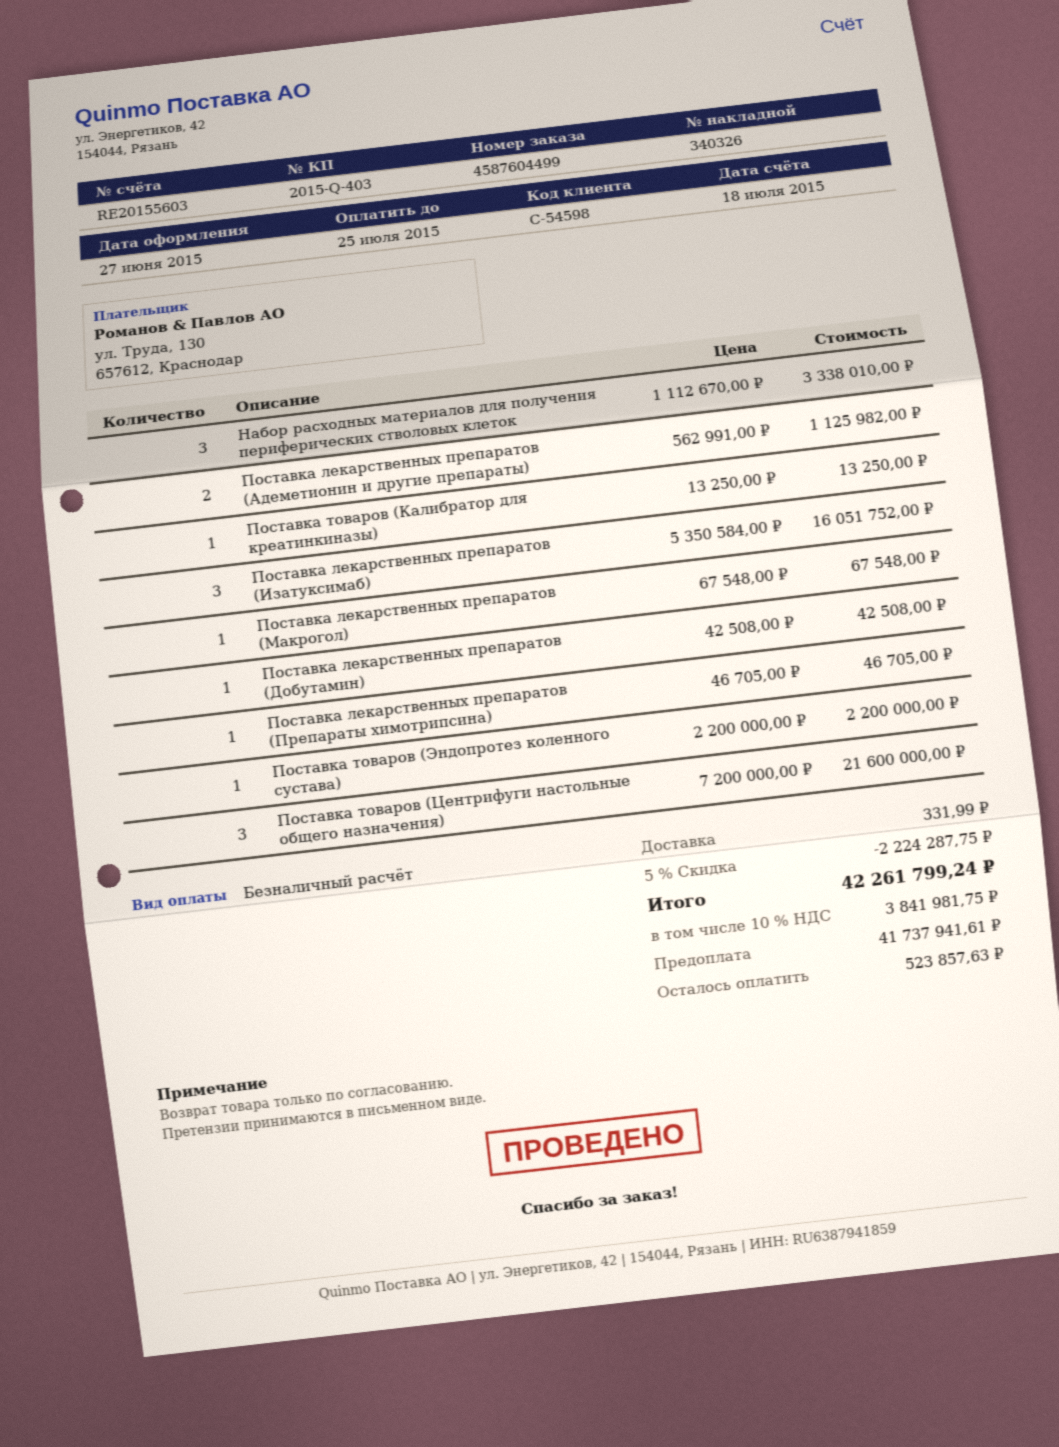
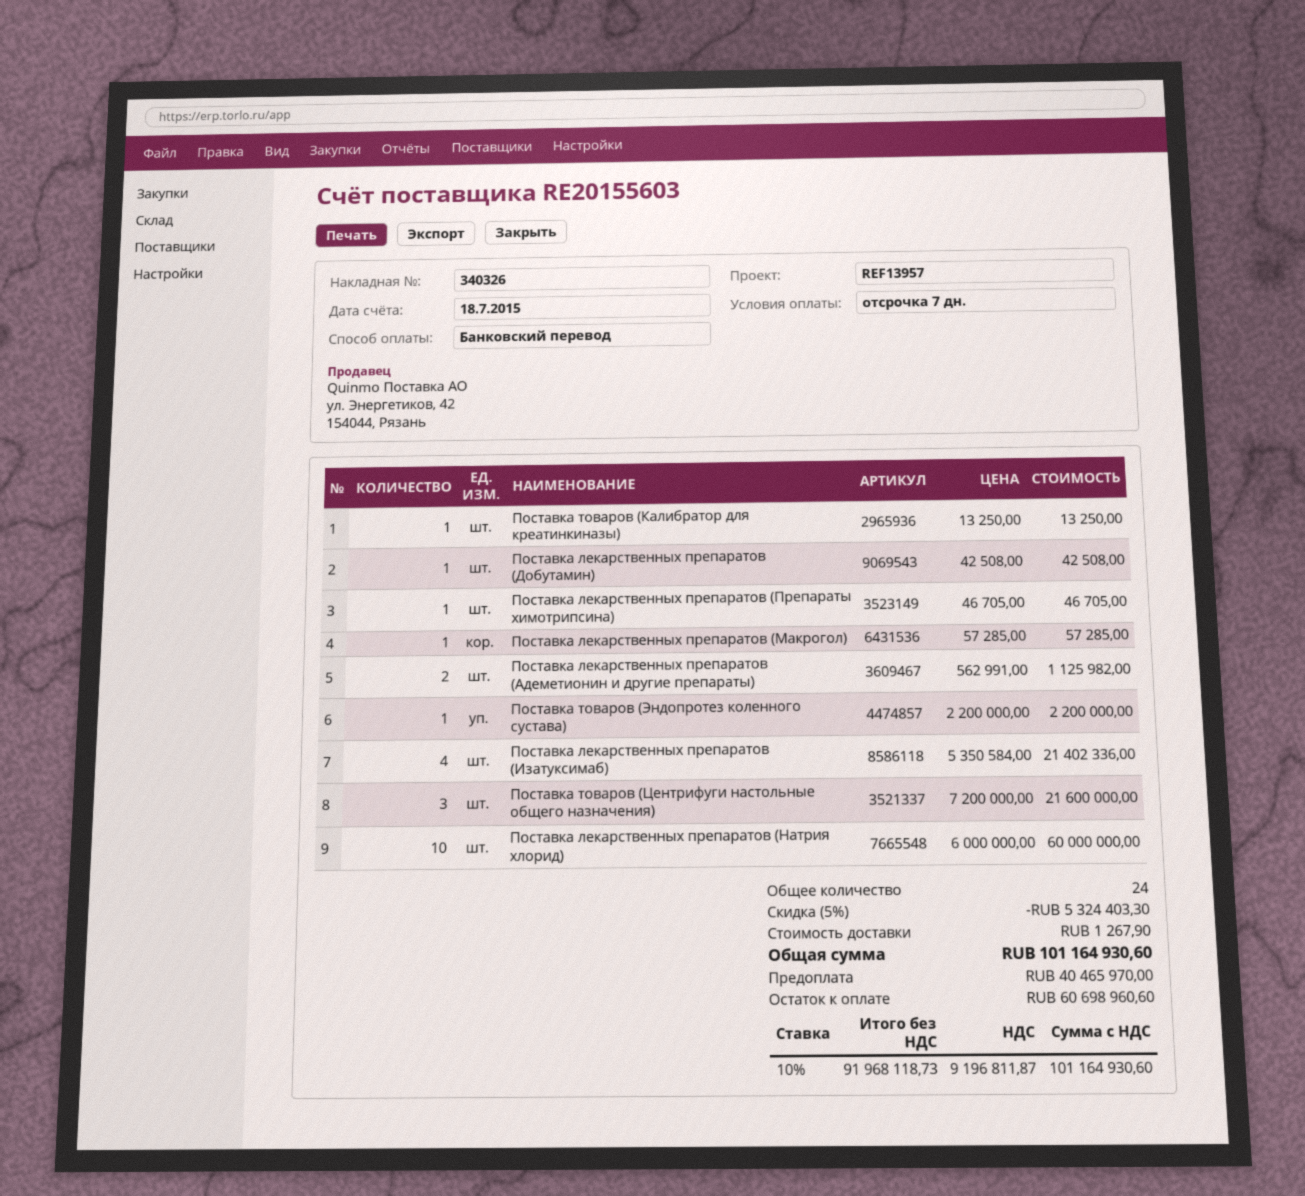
Набор расходных материалов для получения периферических стволовых клеток: 3 x 1112670.00 = 3338010.00 -> none
Поставка лекарственных препаратов (Изатуксимаб): 3 x 5350584.00 = 16051752.00 -> 4 x 5350584.00 = 21402336.00
Поставка лекарственных препаратов (Макрогол): 1 x 67548.00 = 67548.00 -> 1 x 57285.00 = 57285.00
Поставка лекарственных препаратов (Натрия хлорид): none -> 10 x 6000000.00 = 60000000.00
discount: 5% = 2224287.75 -> 5% = 5324403.30
shipping: 331.99 -> 1267.90
tax: 10% = 3841981.75 -> 10% = 9196811.87
total: 42261799.24 -> 101164930.60
deposit: 41737941.61 -> 40465970.00
balance: 523857.63 -> 60698960.60

